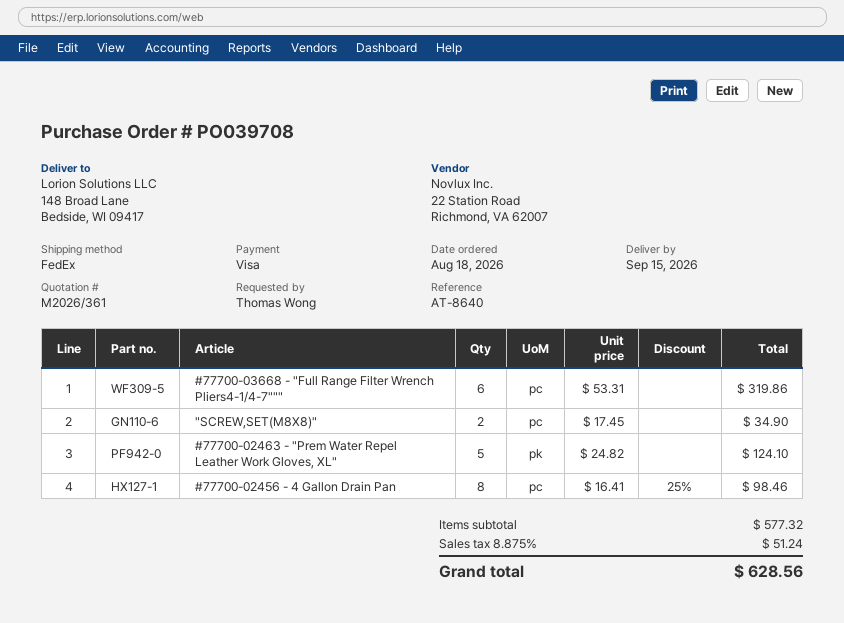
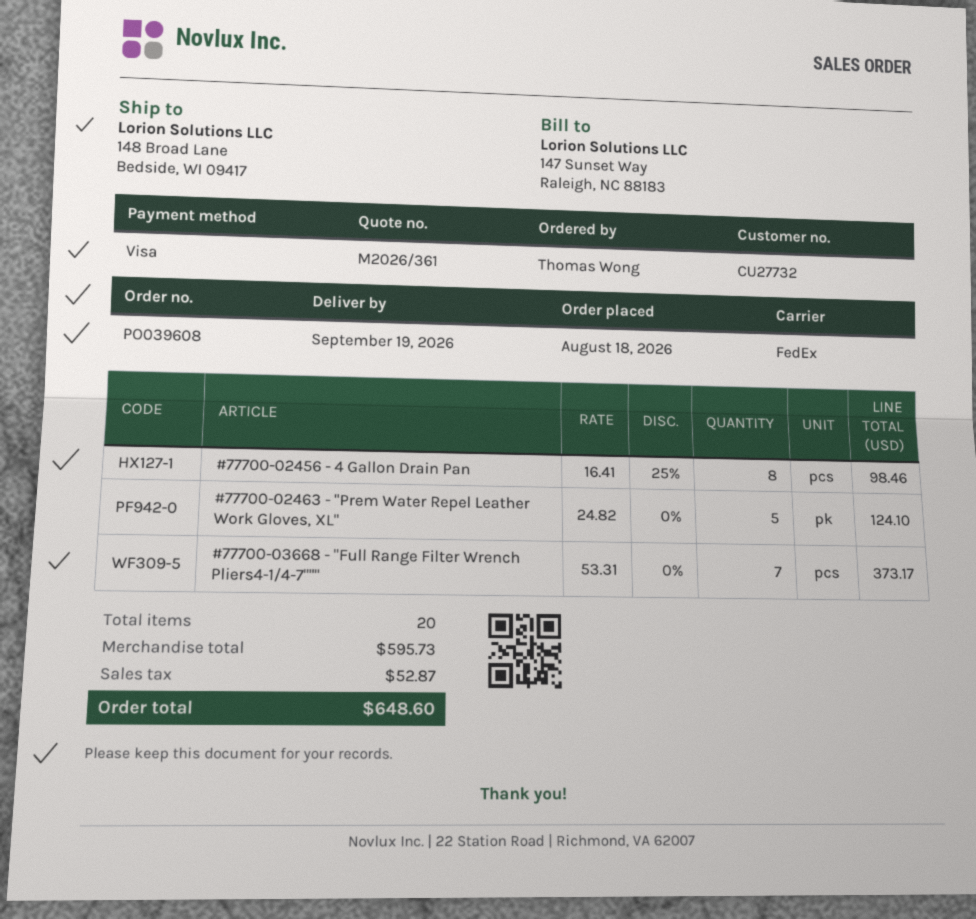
order number: PO039708 -> PO039608
delivery date: 2026-09-15 -> 2026-09-19
#77700-03668 - "Full Range Filter Wrench Pliers4-1/4-7""": 6 x 53.31 = 319.86 -> 7 x 53.31 = 373.17
"SCREW,SET(M8X8)": 2 x 17.45 = 34.90 -> none
subtotal: 577.32 -> 595.73
tax: 51.24 -> 52.87
total: 628.56 -> 648.60

